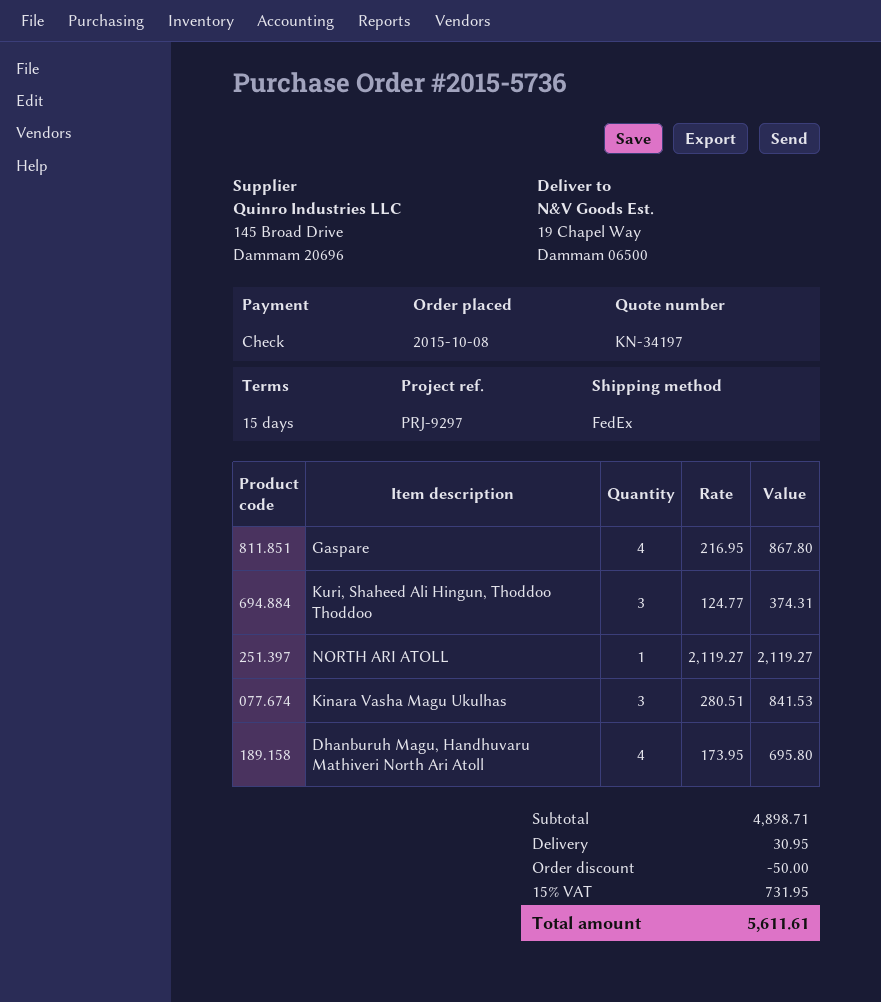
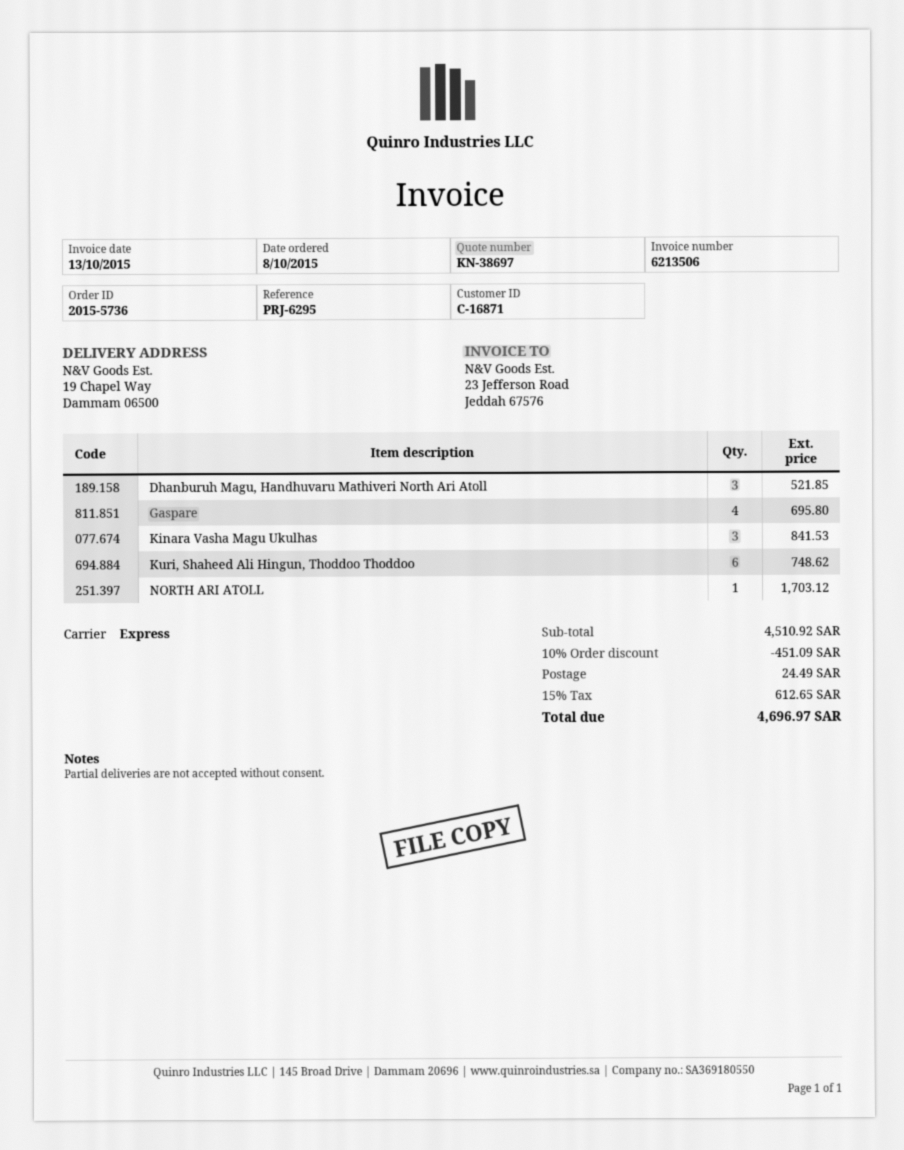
quote number: KN-34197 -> KN-38697
reference: PRJ-9297 -> PRJ-6295
shipping method: FedEx -> express
Gaspare: 4 for 867.80 -> 4 for 695.80
Kuri, Shaheed Ali Hingun, Thoddoo Thoddoo: 3 for 374.31 -> 6 for 748.62
NORTH ARI ATOLL: 1 for 2119.27 -> 1 for 1703.12
Dhanburuh Magu, Handhuvaru Mathiveri North Ari Atoll: 4 for 695.80 -> 3 for 521.85
subtotal: 4898.71 -> 4510.92
discount: 50.00 -> 451.09
shipping: 30.95 -> 24.49
tax: 15% = 731.95 -> 15% = 612.65
total: 5611.61 -> 4696.97

